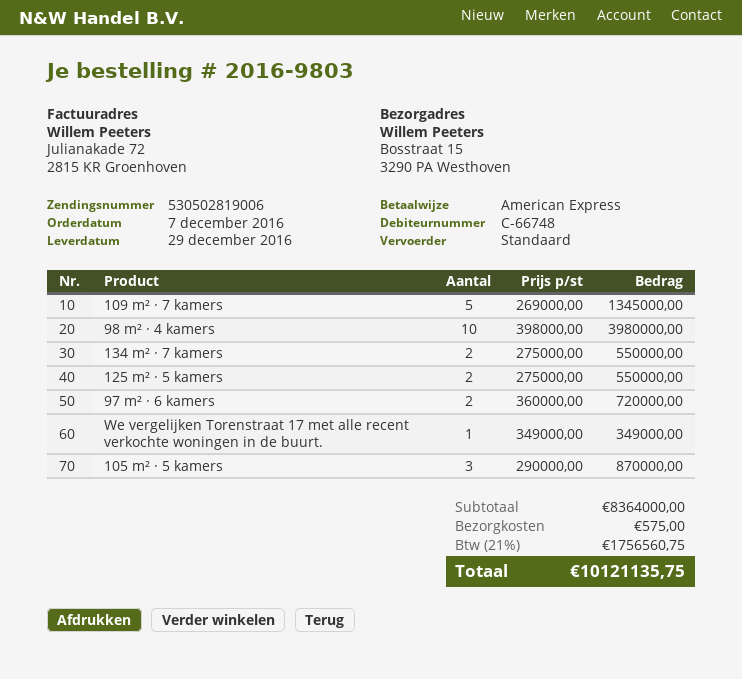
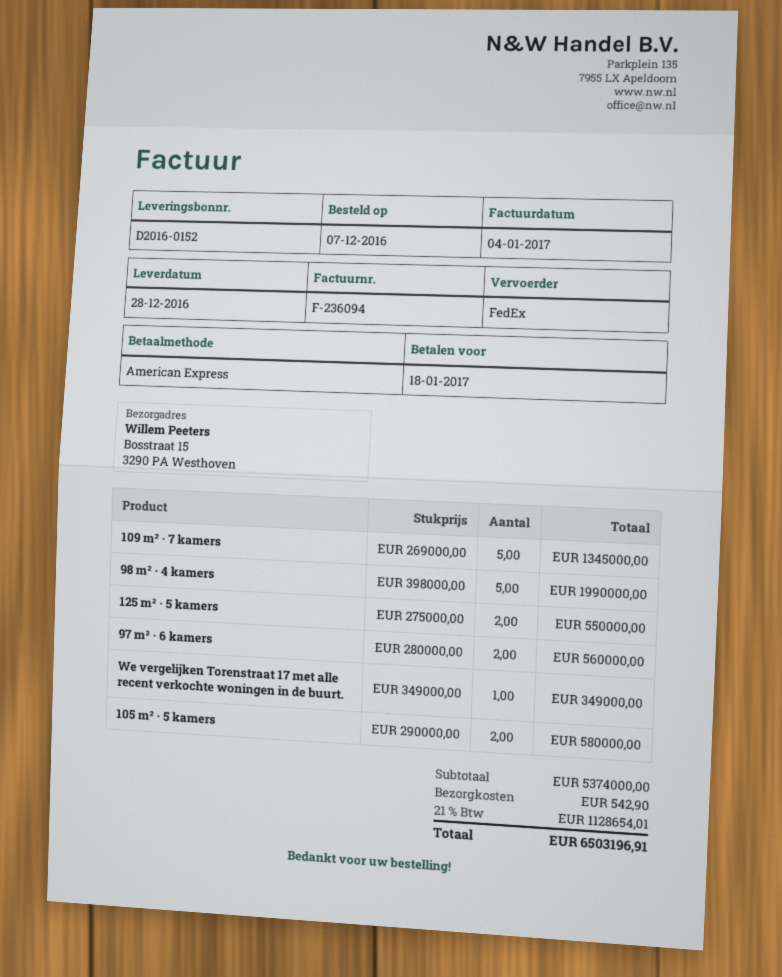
delivery date: 2016-12-29 -> 2016-12-28
shipping method: standard -> FedEx
98 m² · 4 kamers: 10 x 398000.00 = 3980000.00 -> 5 x 398000.00 = 1990000.00
134 m² · 7 kamers: 2 x 275000.00 = 550000.00 -> none
97 m² · 6 kamers: 2 x 360000.00 = 720000.00 -> 2 x 280000.00 = 560000.00
105 m² · 5 kamers: 3 x 290000.00 = 870000.00 -> 2 x 290000.00 = 580000.00
subtotal: 8364000.00 -> 5374000.00
shipping: 575.00 -> 542.90
tax: 21% = 1756560.75 -> 21% = 1128654.01
total: 10121135.75 -> 6503196.91

